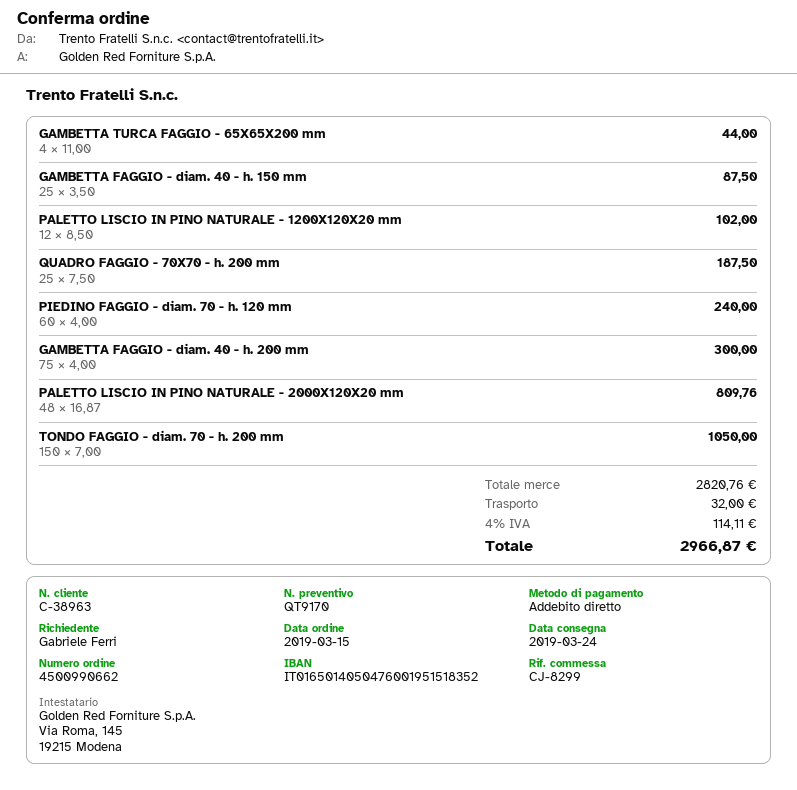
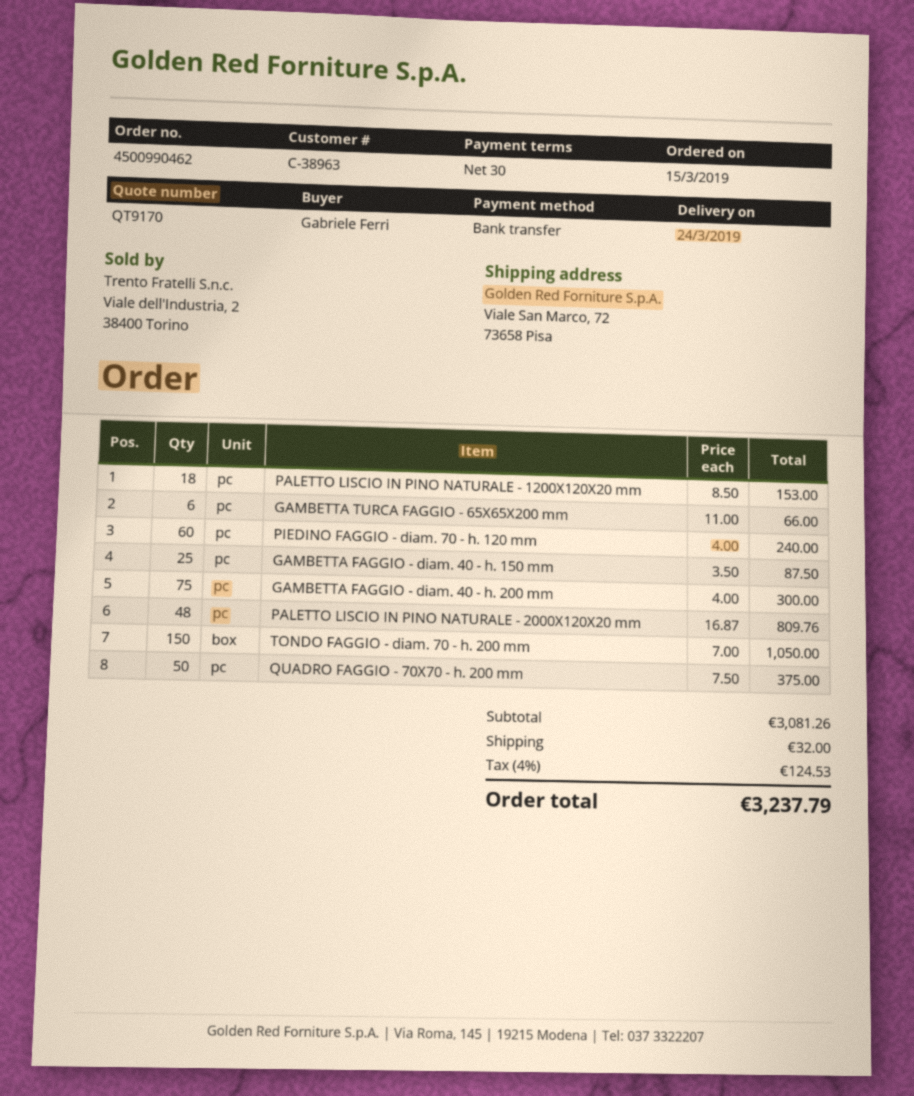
order number: 4500990662 -> 4500990462
payment method: direct debit -> bank transfer
GAMBETTA TURCA FAGGIO - 65X65X200 mm: 4 x 11.00 = 44.00 -> 6 x 11.00 = 66.00
PALETTO LISCIO IN PINO NATURALE - 1200X120X20 mm: 12 x 8.50 = 102.00 -> 18 x 8.50 = 153.00
QUADRO FAGGIO - 70X70 - h. 200 mm: 25 x 7.50 = 187.50 -> 50 x 7.50 = 375.00
subtotal: 2820.76 -> 3081.26
tax: 4% = 114.11 -> 4% = 124.53
total: 2966.87 -> 3237.79

